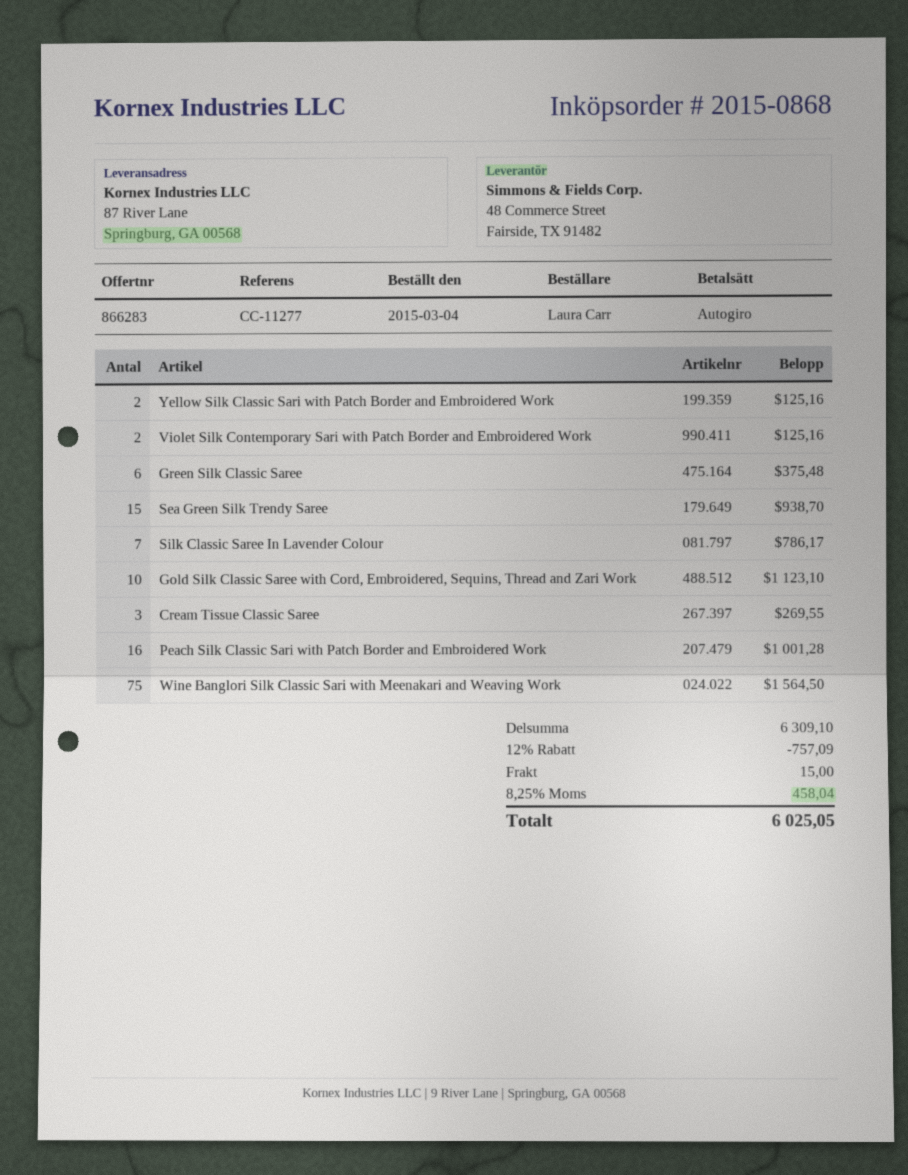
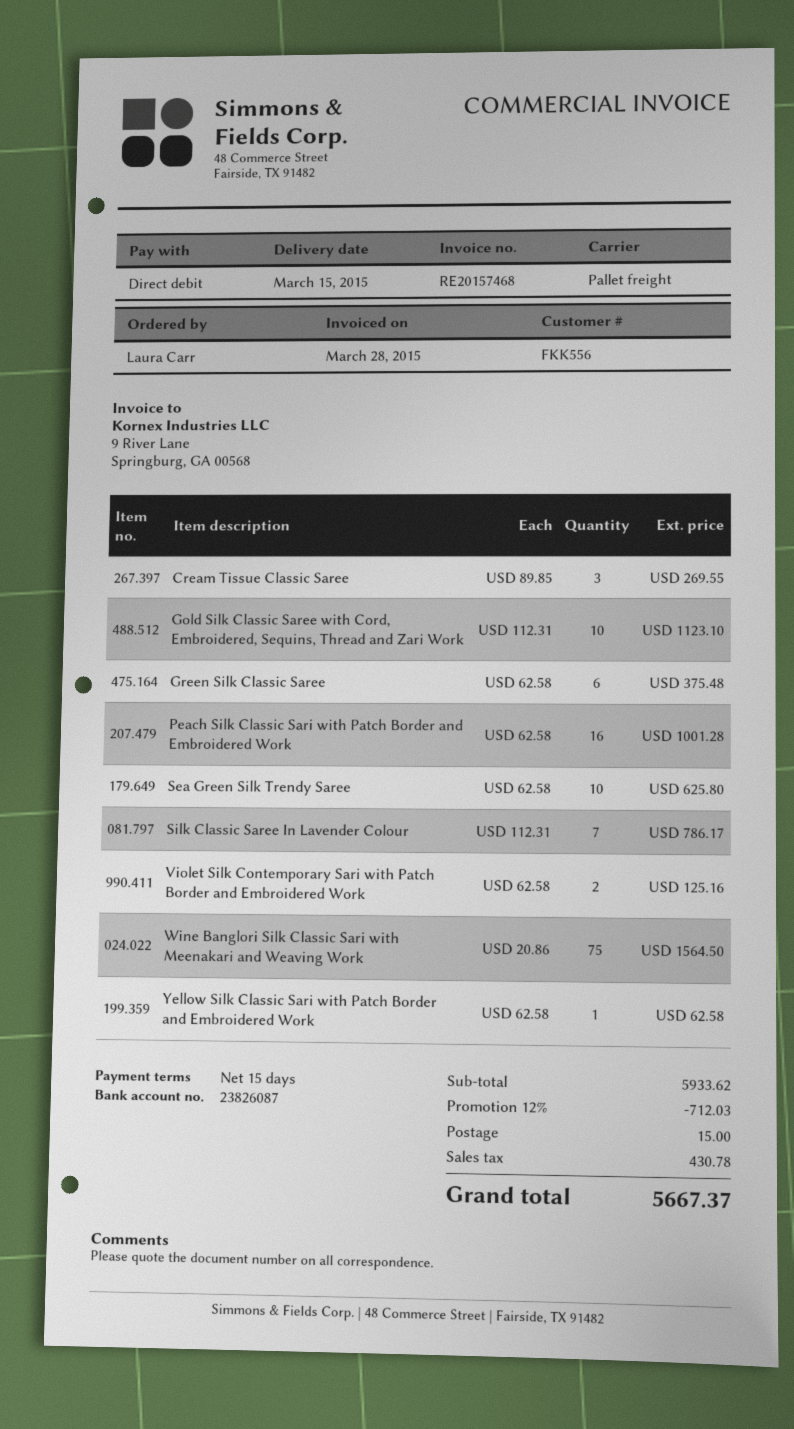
Yellow Silk Classic Sari with Patch Border and Embroidered Work: 2 for 125.16 -> 1 for 62.58
Sea Green Silk Trendy Saree: 15 for 938.70 -> 10 for 625.80
subtotal: 6309.10 -> 5933.62
discount: 12% = 757.09 -> 12% = 712.03
tax: 458.04 -> 430.78
total: 6025.05 -> 5667.37

